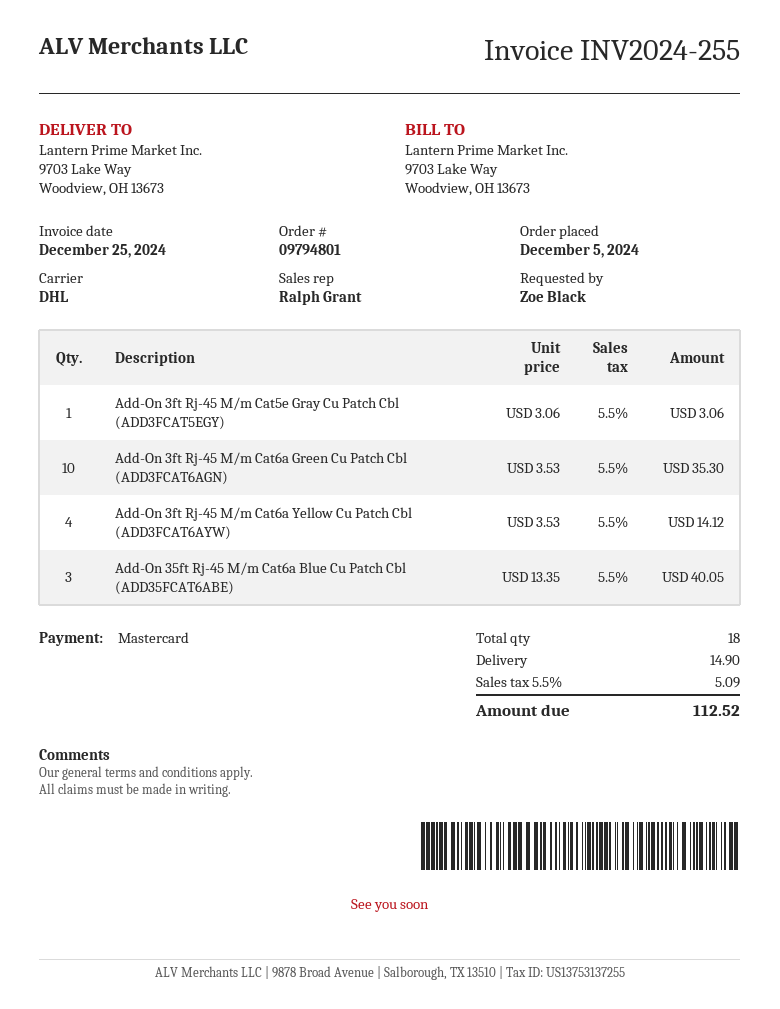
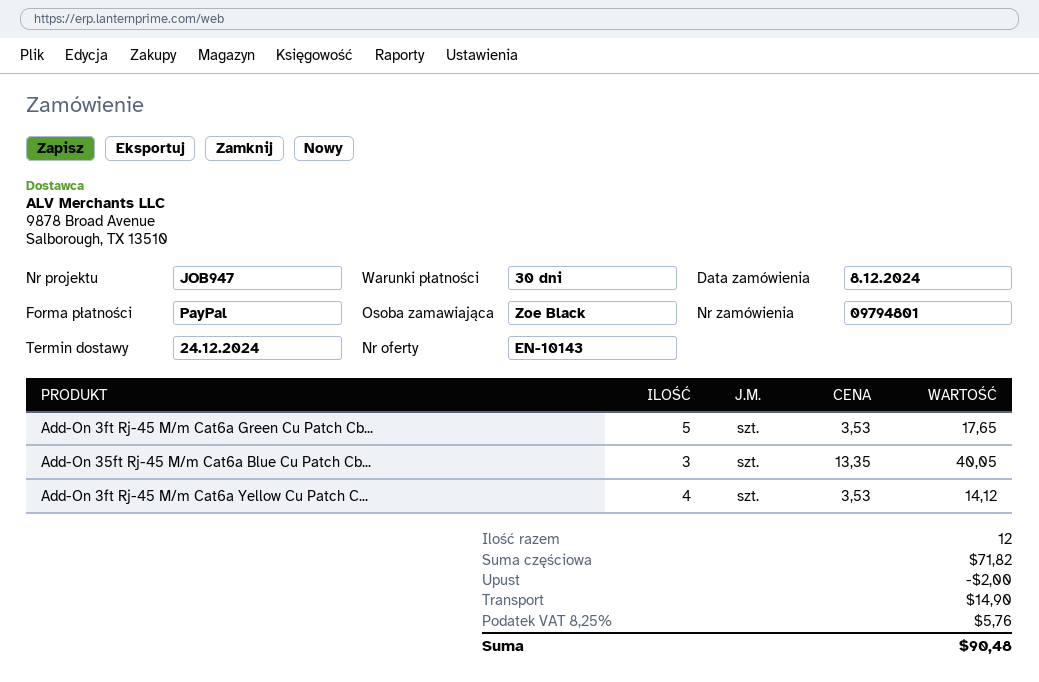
order date: 2024-12-05 -> 2024-12-08
payment method: Mastercard -> PayPal
Add-On 3ft Rj-45 M/m Cat5e Gray Cu Patch Cbl (ADD3FCAT5EGY): 1 x 3.06 = 3.06 -> none
Add-On 3ft Rj-45 M/m Cat6a Green Cu Patch Cbl (ADD3FCAT6AGN): 10 x 3.53 = 35.30 -> 5 x 3.53 = 17.65
total quantity: 18 -> 12
discount: none -> 2.00
tax: 5.5% = 5.09 -> 8.25% = 5.76
total: 112.52 -> 90.48

